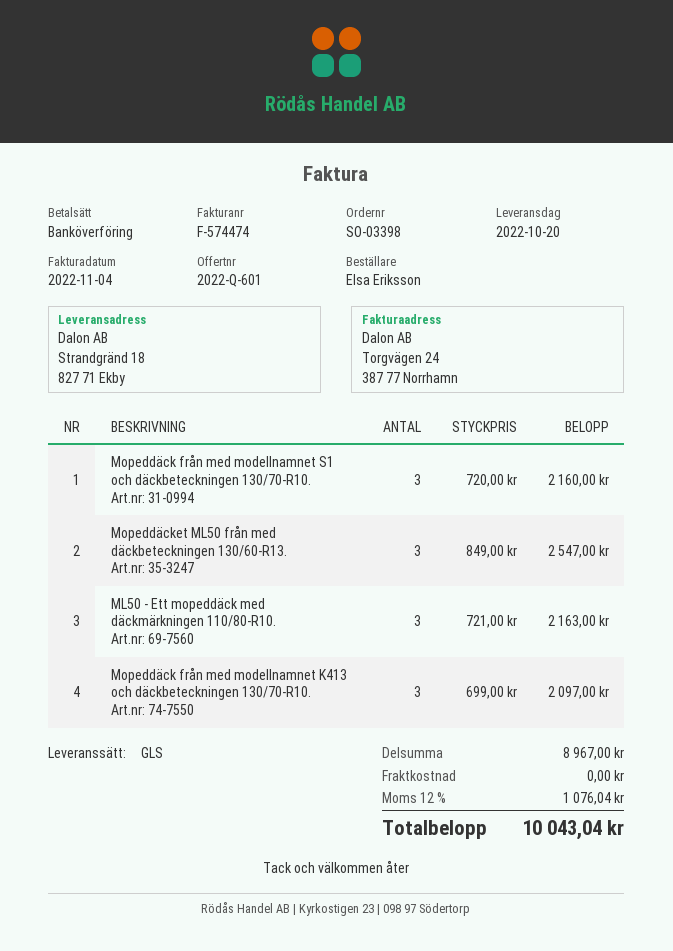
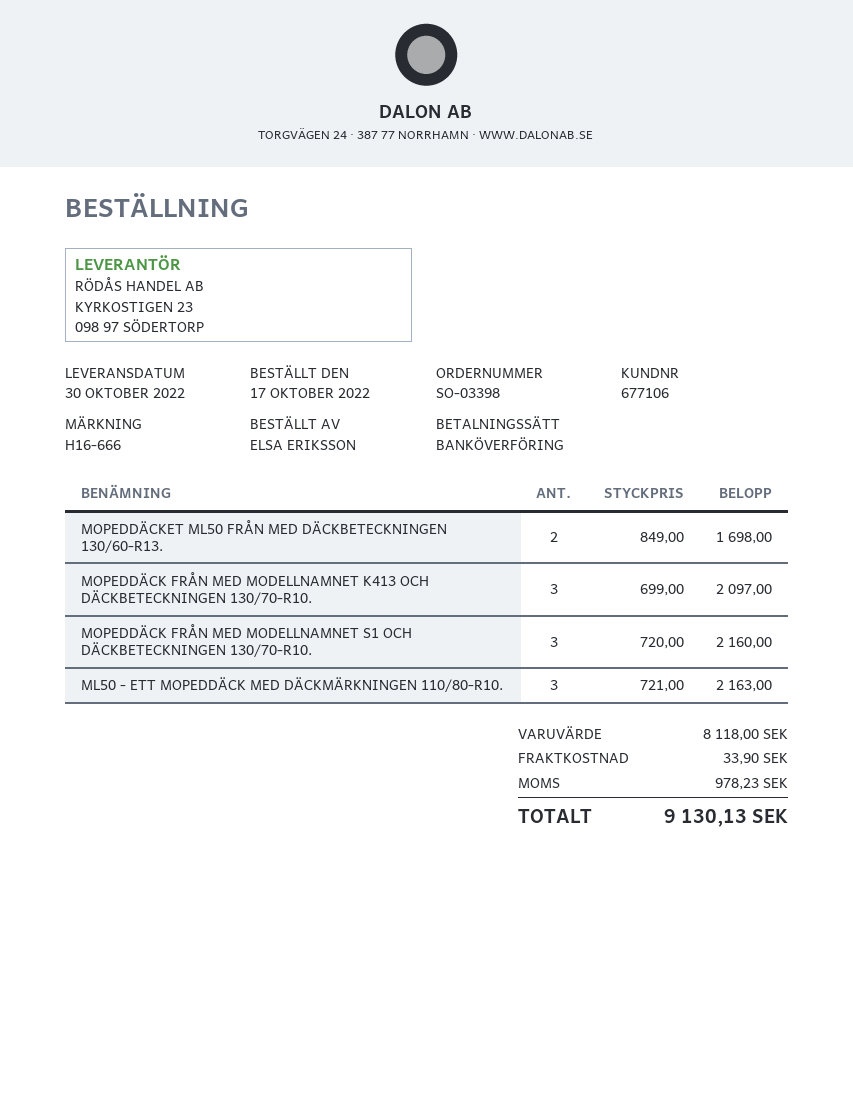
delivery date: 2022-10-20 -> 2022-10-30
Mopeddäcket ML50 från med däckbeteckningen 130/60-R13.: 3 x 849.00 = 2547.00 -> 2 x 849.00 = 1698.00
subtotal: 8967.00 -> 8118.00
shipping: 0.00 -> 33.90
tax: 1076.04 -> 978.23
total: 10043.04 -> 9130.13

